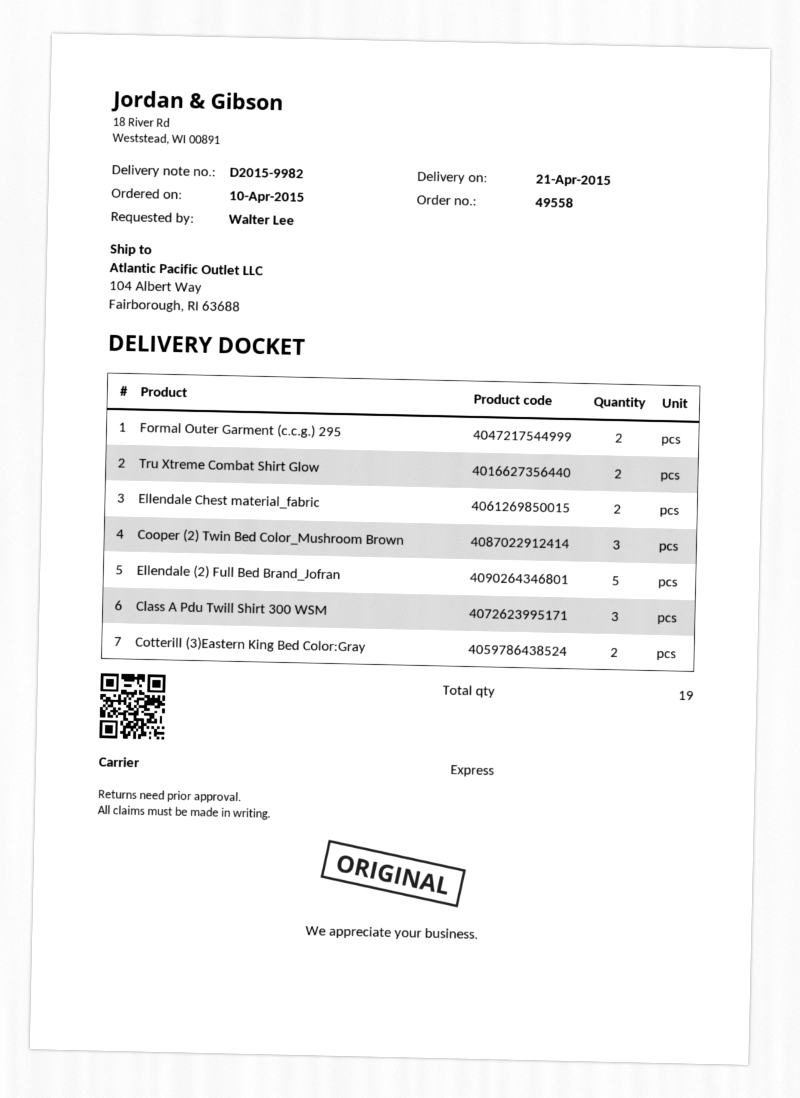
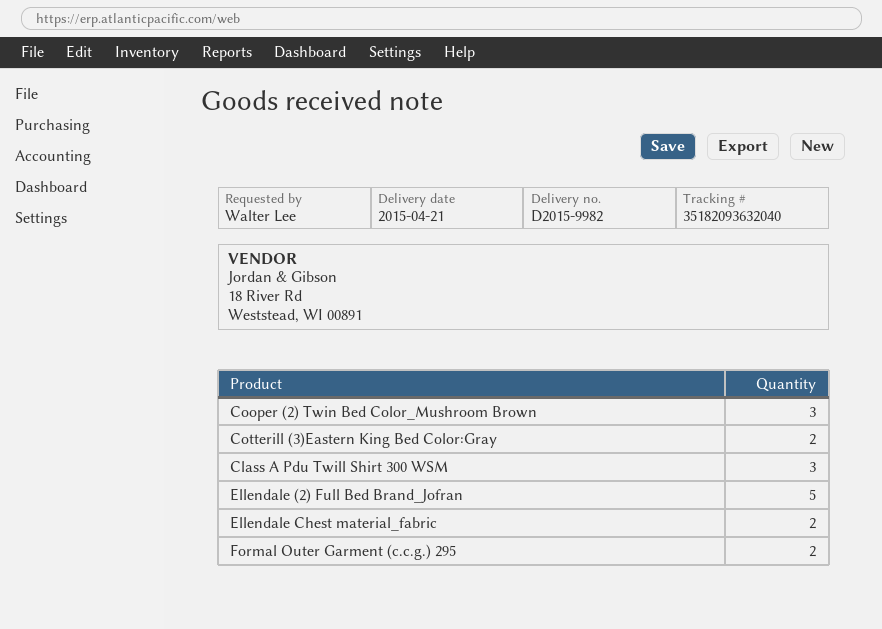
Tru Xtreme Combat Shirt Glow: 2 -> none

